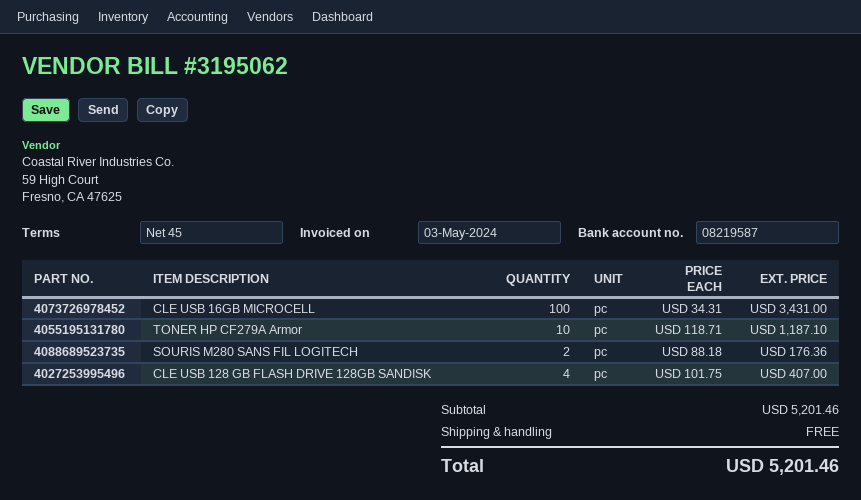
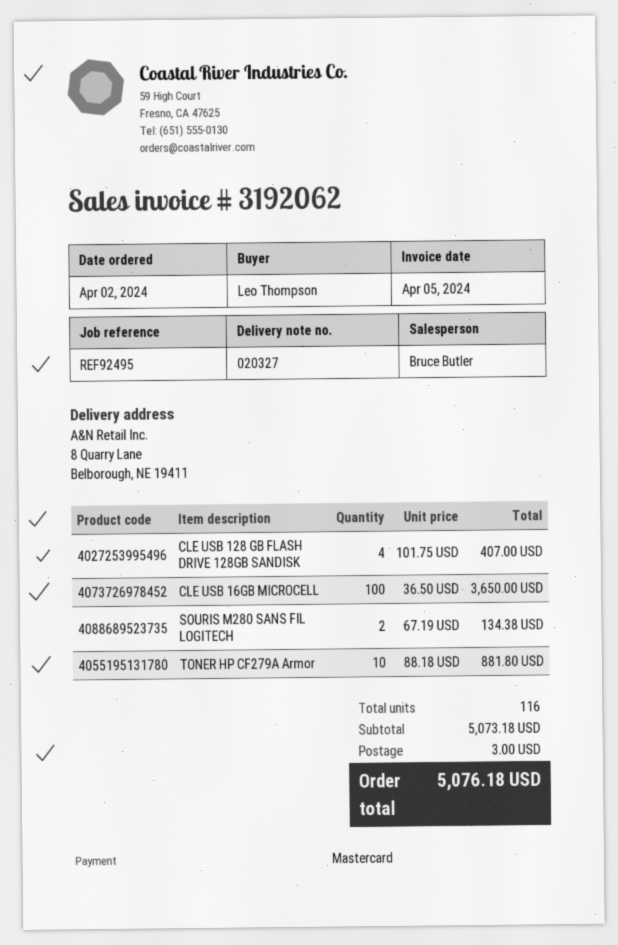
invoice number: 3195062 -> 3192062
invoice date: 2024-05-03 -> 2024-04-05
CLE USB 16GB MICROCELL: 100 x 34.31 = 3431.00 -> 100 x 36.50 = 3650.00
TONER HP CF279A Armor: 10 x 118.71 = 1187.10 -> 10 x 88.18 = 881.80
SOURIS M280 SANS FIL LOGITECH: 2 x 88.18 = 176.36 -> 2 x 67.19 = 134.38
subtotal: 5201.46 -> 5073.18
shipping: 0.00 -> 3.00
total: 5201.46 -> 5076.18

